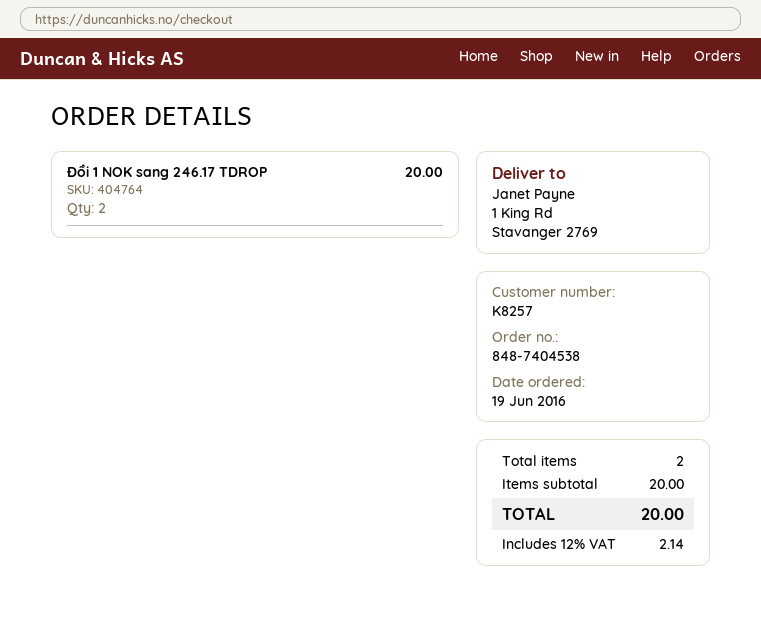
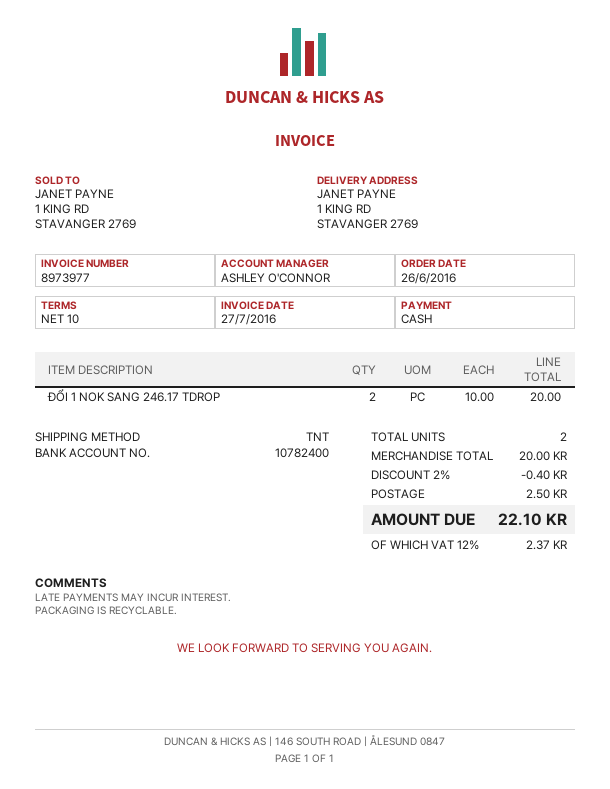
order date: 2016-06-19 -> 2016-06-26
discount: none -> 2% = 0.40
shipping: none -> 2.50
tax: 12% = 2.14 -> 12% = 2.37
total: 20.00 -> 22.10

